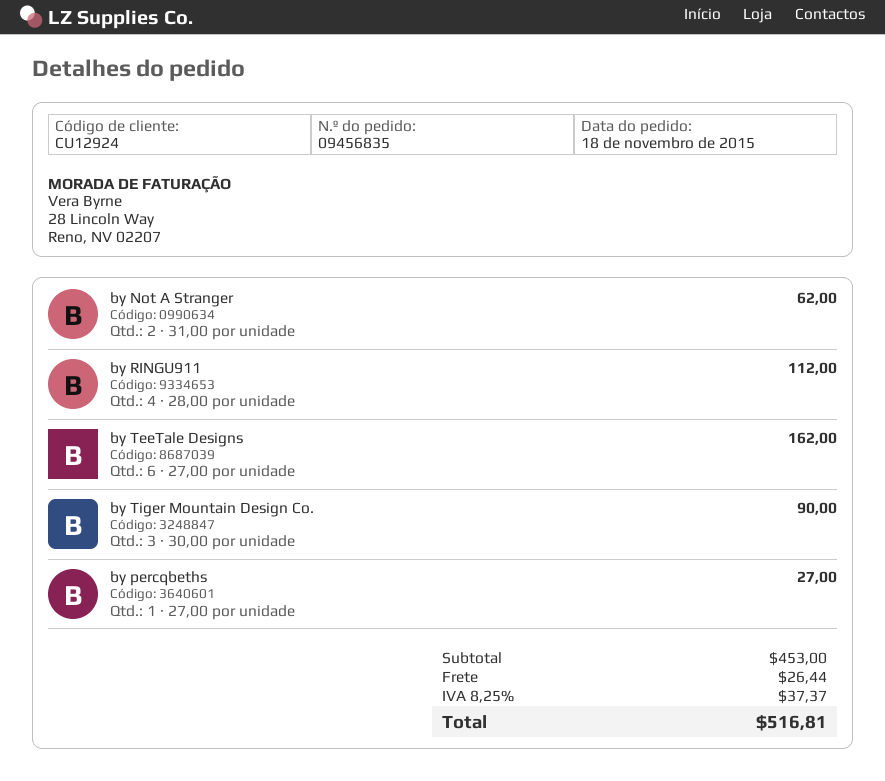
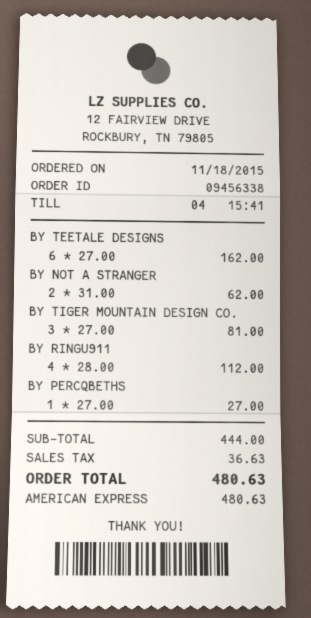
order number: 09456835 -> 09456338
by Tiger Mountain Design Co.: 3 x 30.00 = 90.00 -> 3 x 27.00 = 81.00
subtotal: 453.00 -> 444.00
shipping: 26.44 -> none
tax: 37.37 -> 36.63
total: 516.81 -> 480.63

